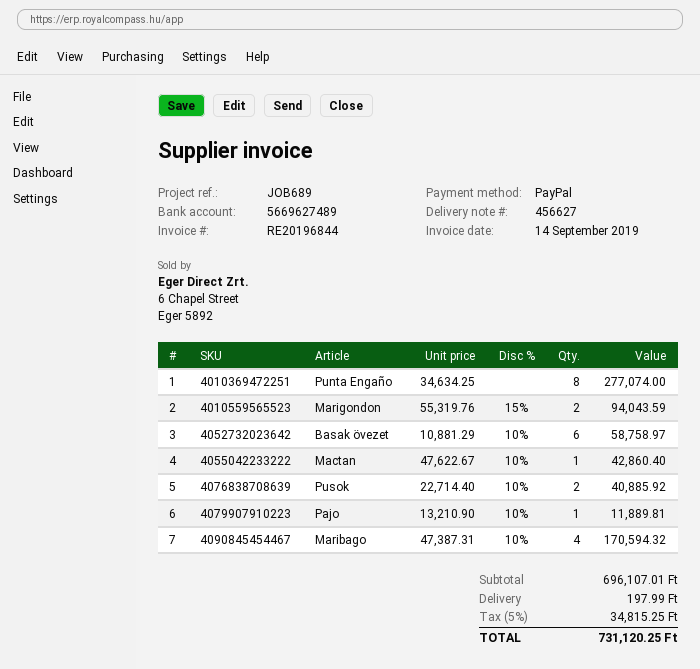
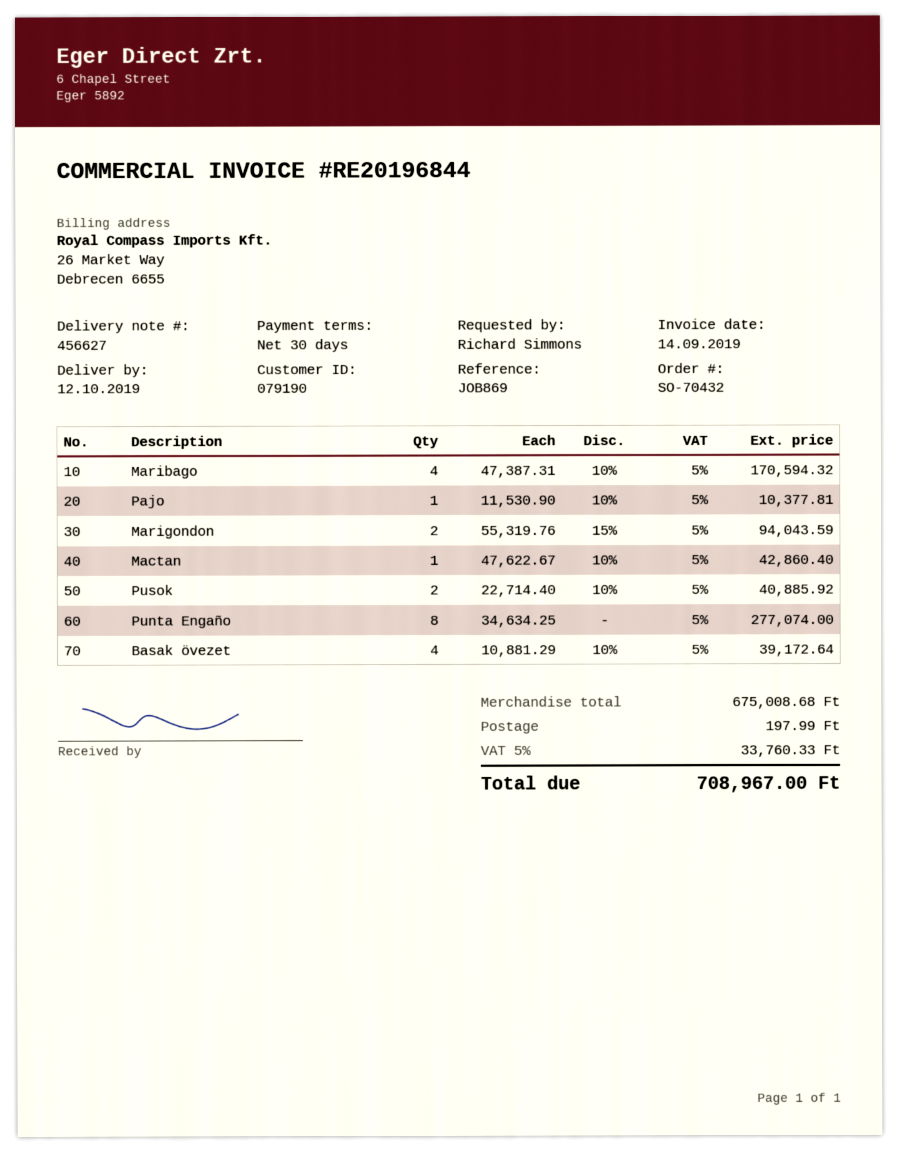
reference: JOB689 -> JOB869
Basak övezet: 6 x 10881.29 - 10% = 58758.97 -> 4 x 10881.29 - 10% = 39172.64
Pajo: 1 x 13210.90 - 10% = 11889.81 -> 1 x 11530.90 - 10% = 10377.81
subtotal: 696107.01 -> 675008.68
tax: 5% = 34815.25 -> 5% = 33760.33
total: 731120.25 -> 708967.00

